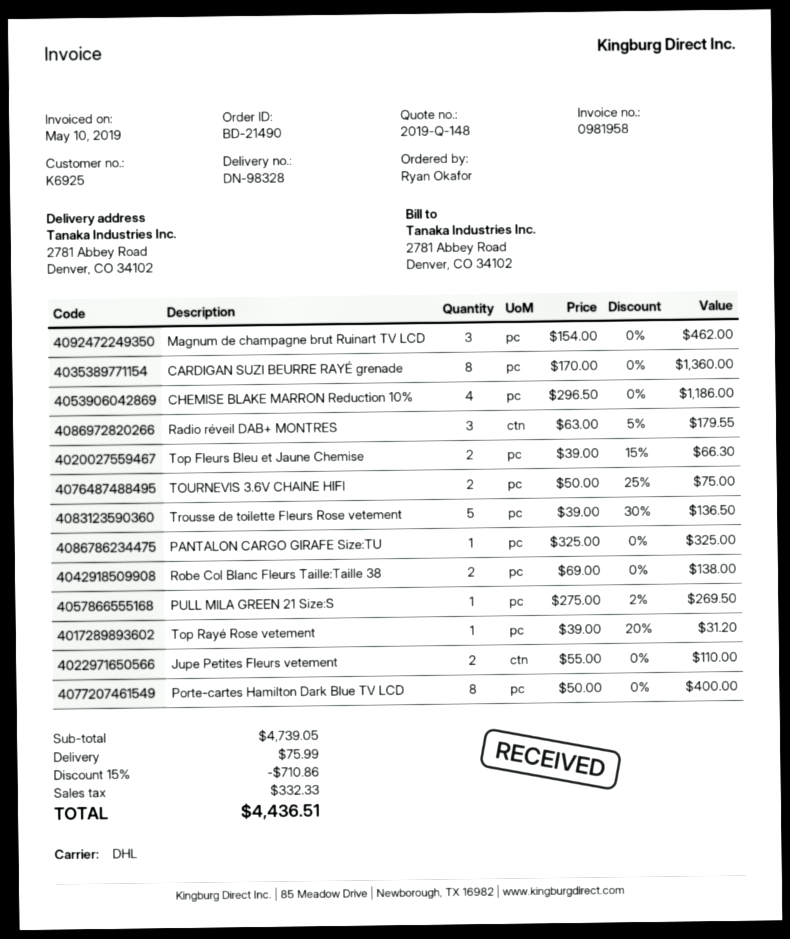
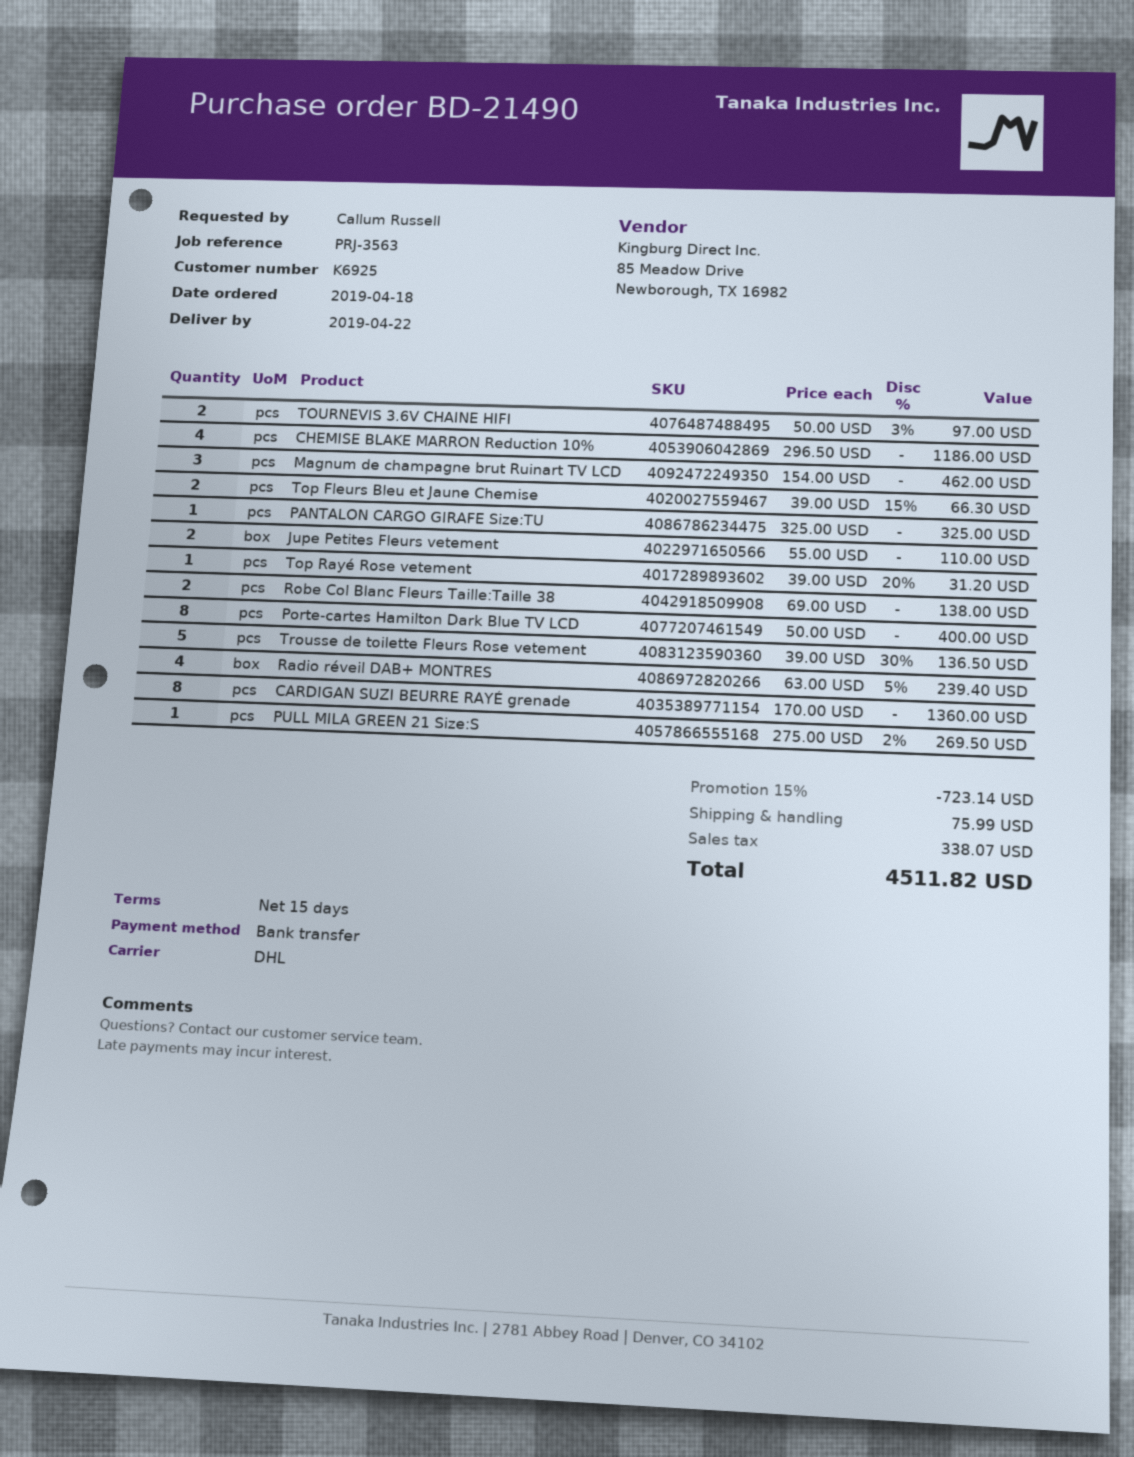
ordered by: Ryan Okafor -> Callum Russell
Radio réveil DAB+ MONTRES: 3 x 63.00 - 5% = 179.55 -> 4 x 63.00 - 5% = 239.40
TOURNEVIS 3.6V CHAINE HIFI: 2 x 50.00 - 25% = 75.00 -> 2 x 50.00 - 3% = 97.00
discount: 15% = 710.86 -> 15% = 723.14
tax: 332.33 -> 338.07
total: 4436.51 -> 4511.82

